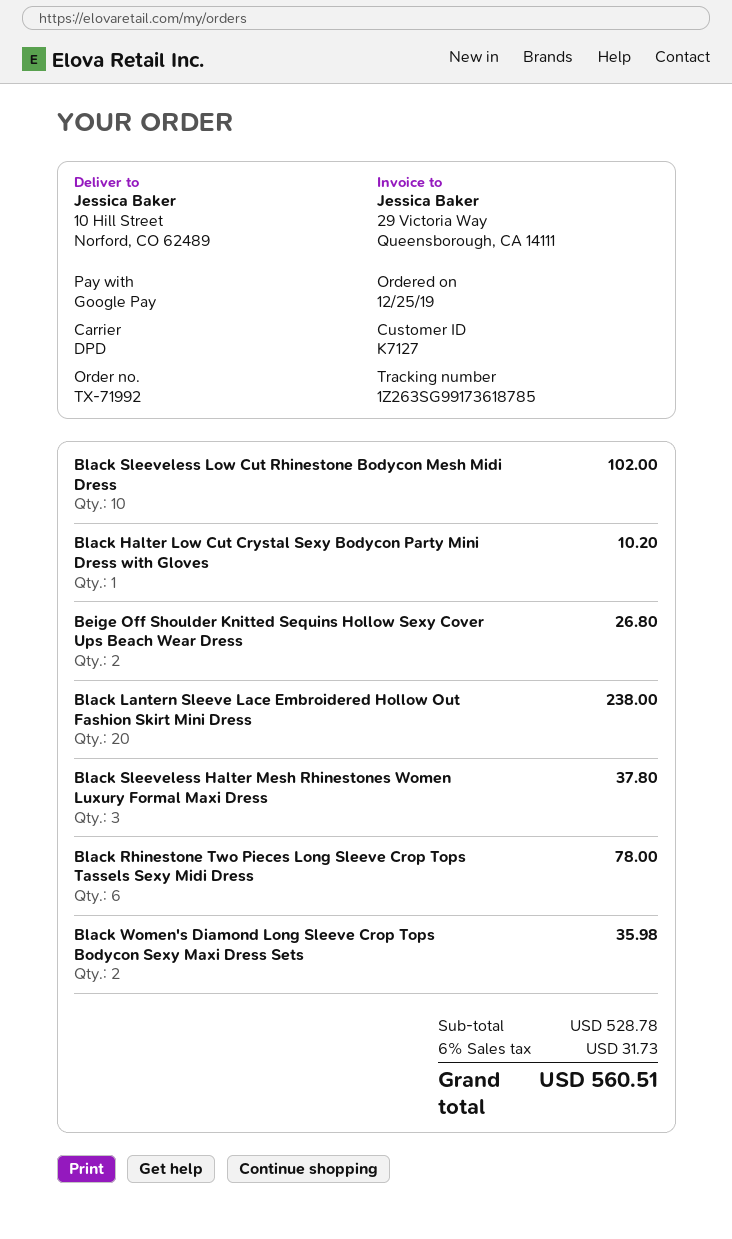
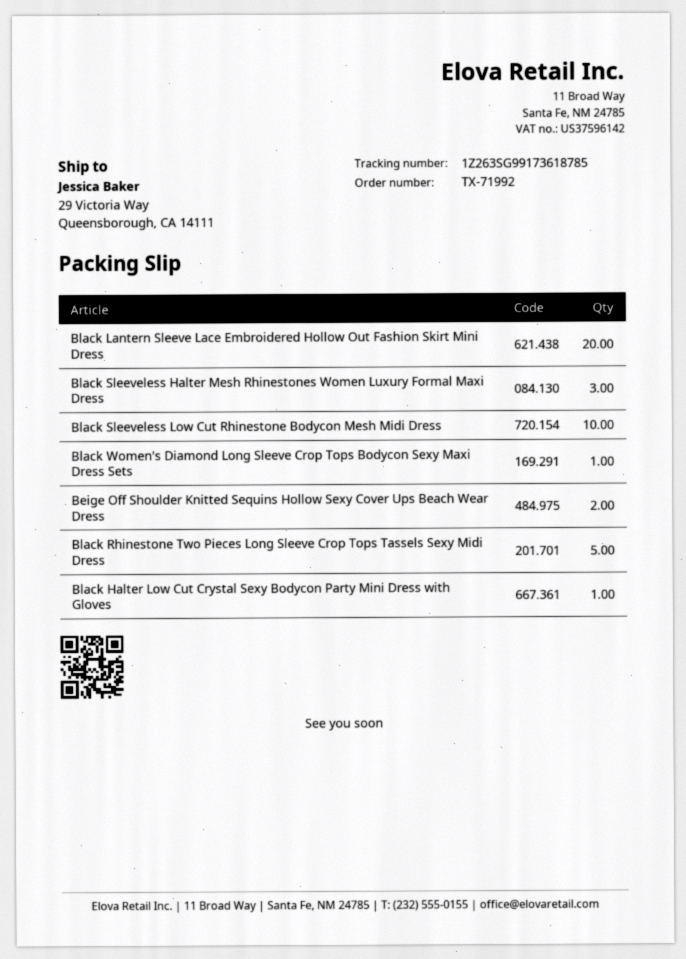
ship to: 10 Hill Street, Norford, CO 62489 -> 29 Victoria Way, Queensborough, CA 14111
Black Rhinestone Two Pieces Long Sleeve Crop Tops Tassels Sexy Midi Dress: 6 -> 5
Black Women's Diamond Long Sleeve Crop Tops Bodycon Sexy Maxi Dress Sets: 2 -> 1

